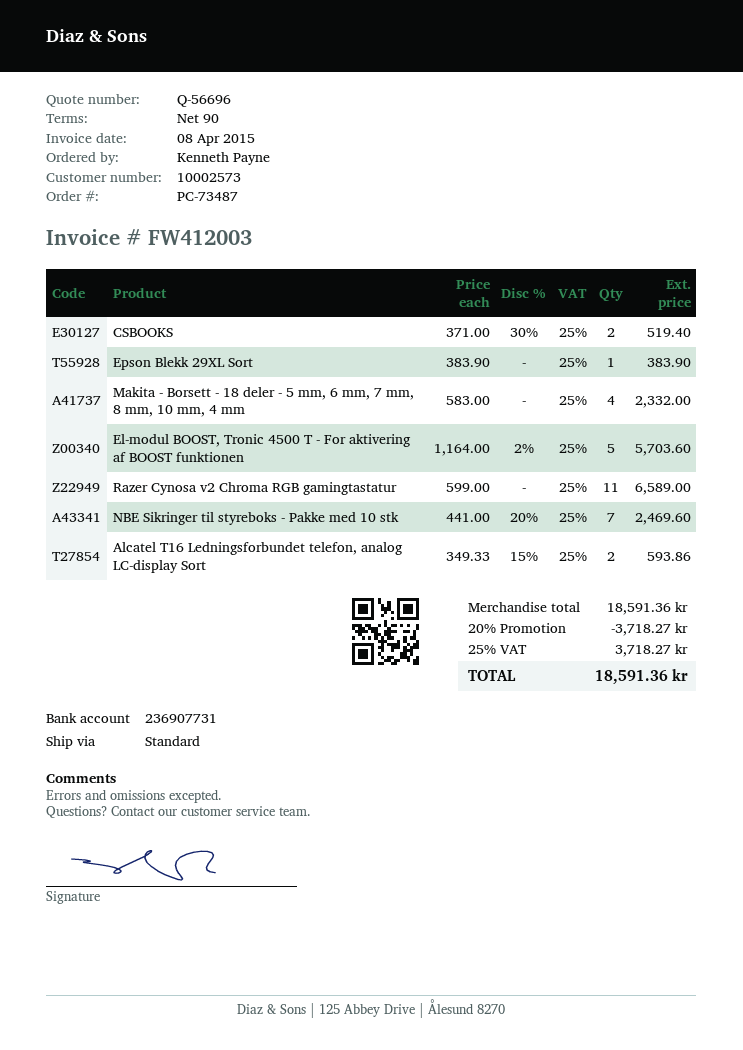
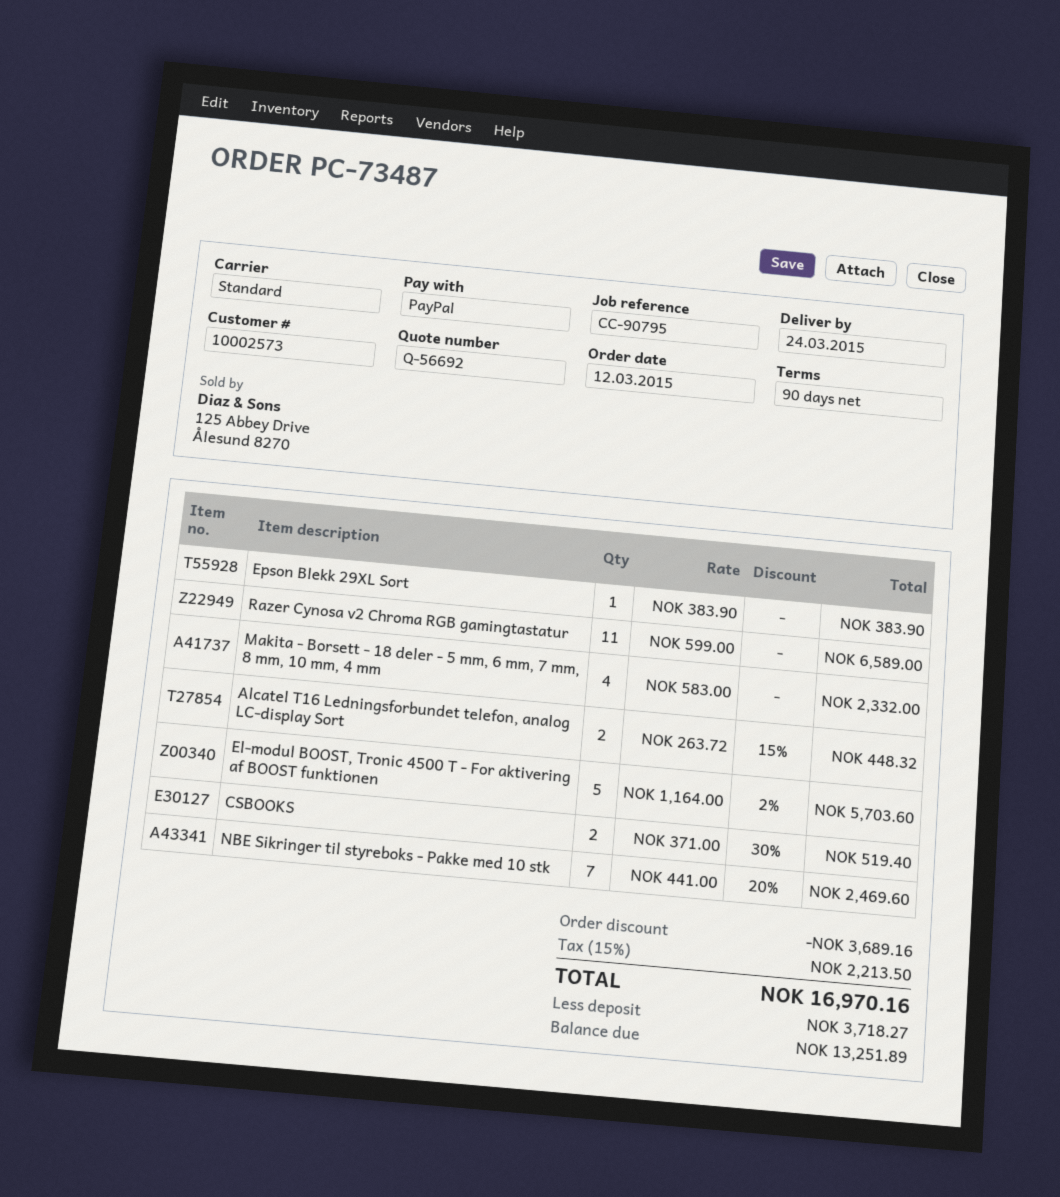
quote number: Q-56696 -> Q-56692
Alcatel T16 Ledningsforbundet telefon, analog LC-display Sort: 2 x 349.33 - 15% = 593.86 -> 2 x 263.72 - 15% = 448.32
discount: 3718.27 -> 3689.16
tax: 25% = 3718.27 -> 15% = 2213.50
total: 18591.36 -> 16970.16

